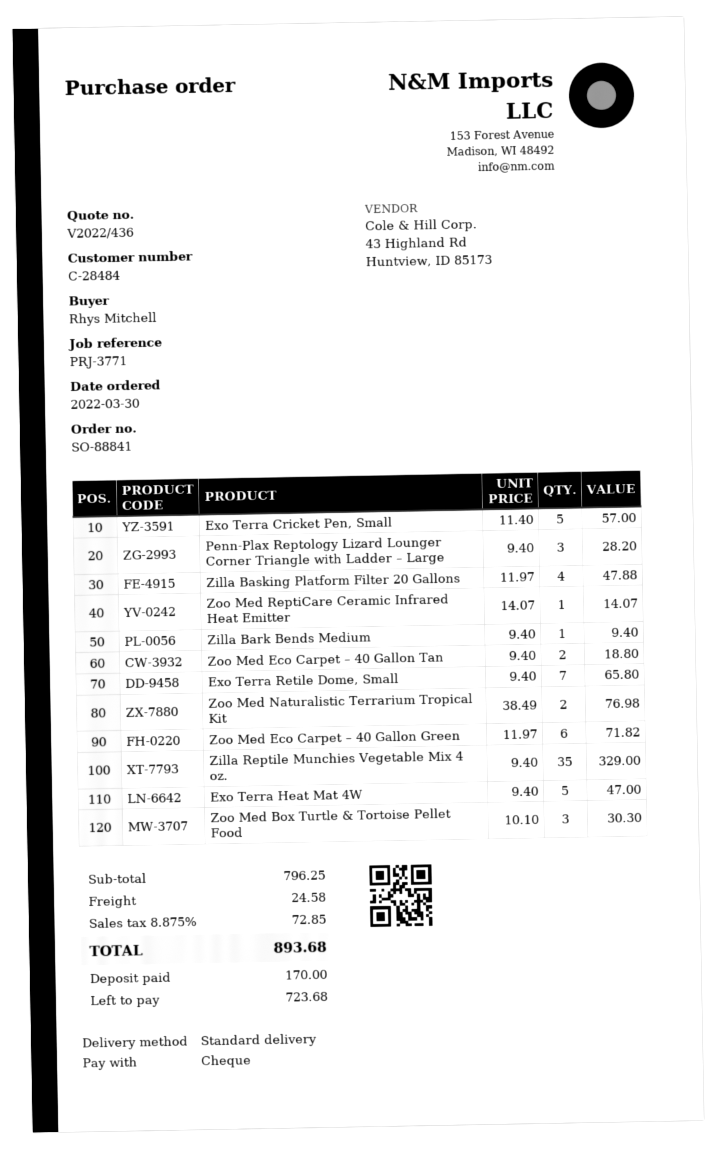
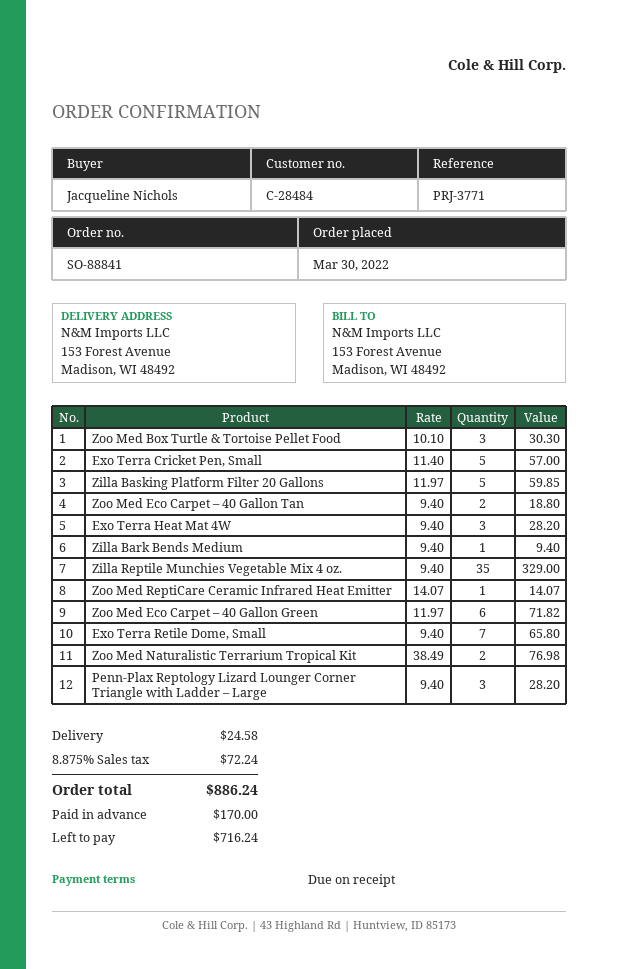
ordered by: Rhys Mitchell -> Jacqueline Nichols
Zilla Basking Platform Filter 20 Gallons: 4 x 11.97 = 47.88 -> 5 x 11.97 = 59.85
Exo Terra Heat Mat 4W: 5 x 9.40 = 47.00 -> 3 x 9.40 = 28.20
tax: 8.875% = 72.85 -> 8.875% = 72.24
total: 893.68 -> 886.24
balance: 723.68 -> 716.24

